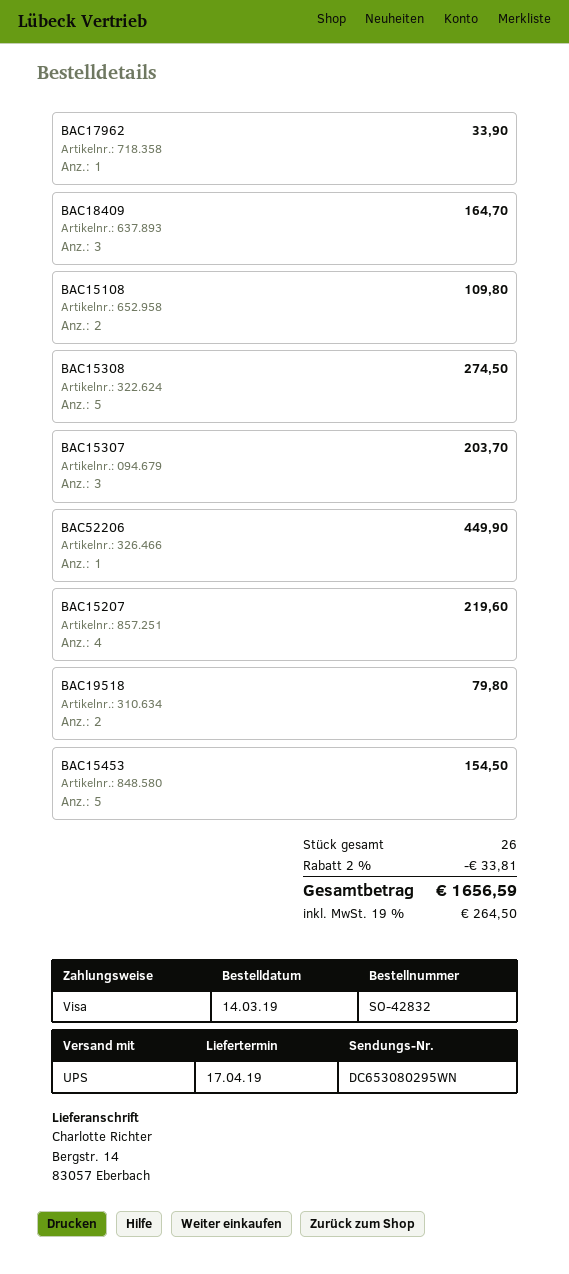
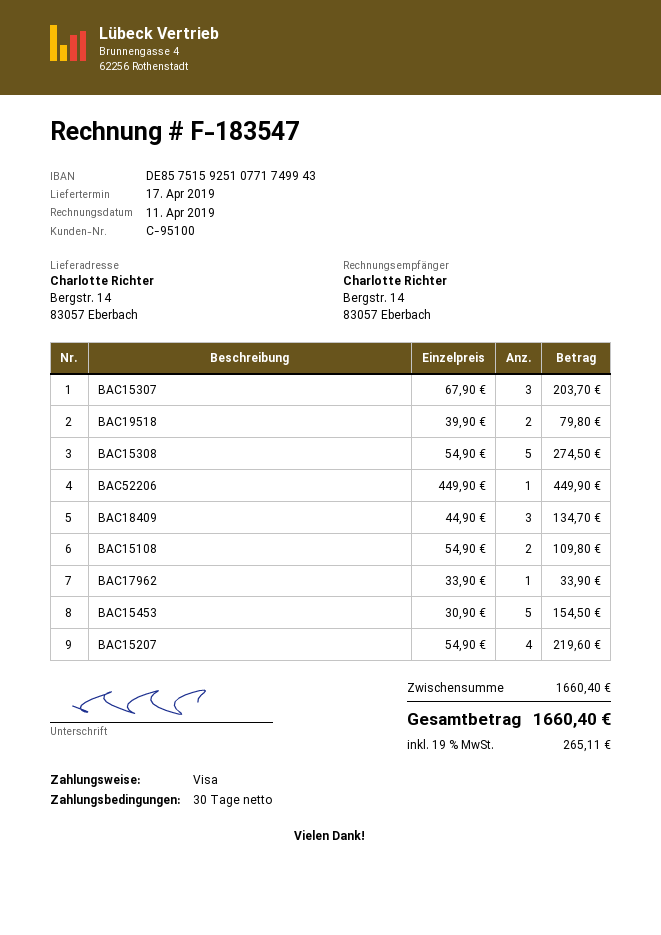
BAC18409: 3 for 164.70 -> 3 for 134.70
discount: 2% = 33.81 -> none
tax: 19% = 264.50 -> 19% = 265.11
total: 1656.59 -> 1660.40

